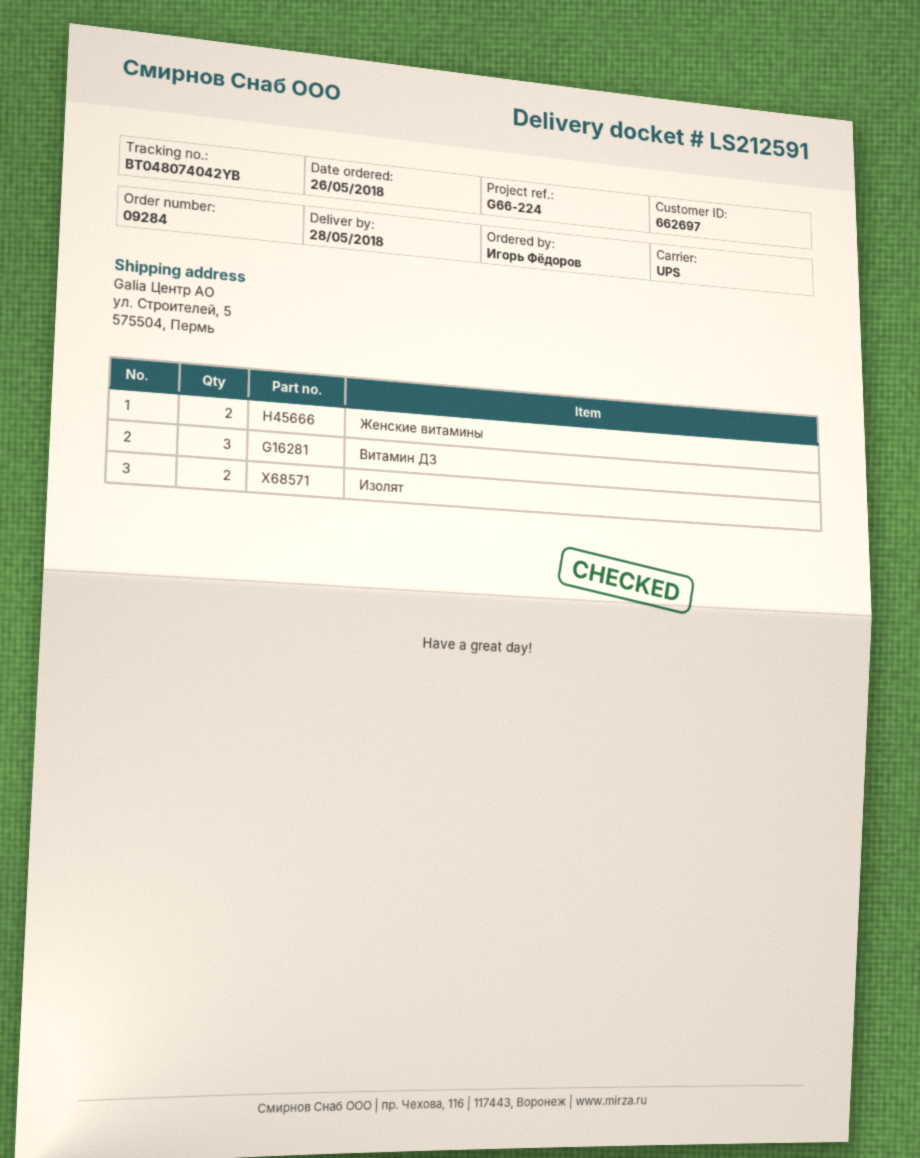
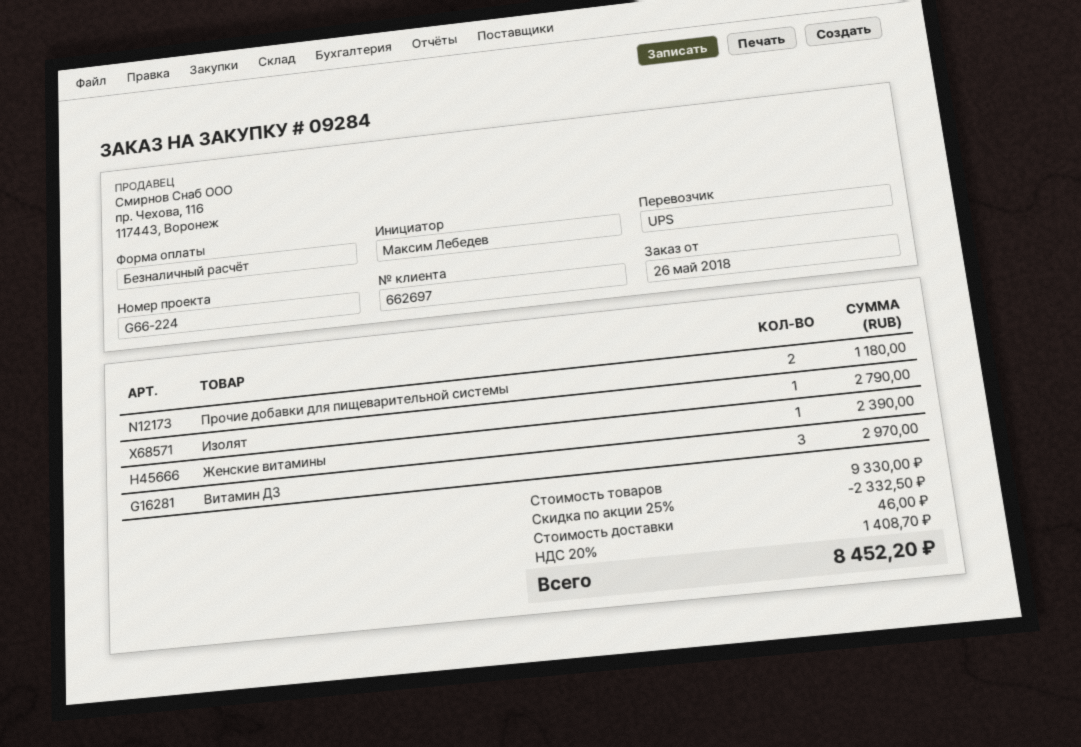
ordered by: Игорь Фёдоров -> Максим Лебедев
Женские витамины: 2 -> 1
Изолят: 2 -> 1
Прочие добавки для пищеварительной системы: none -> 2

